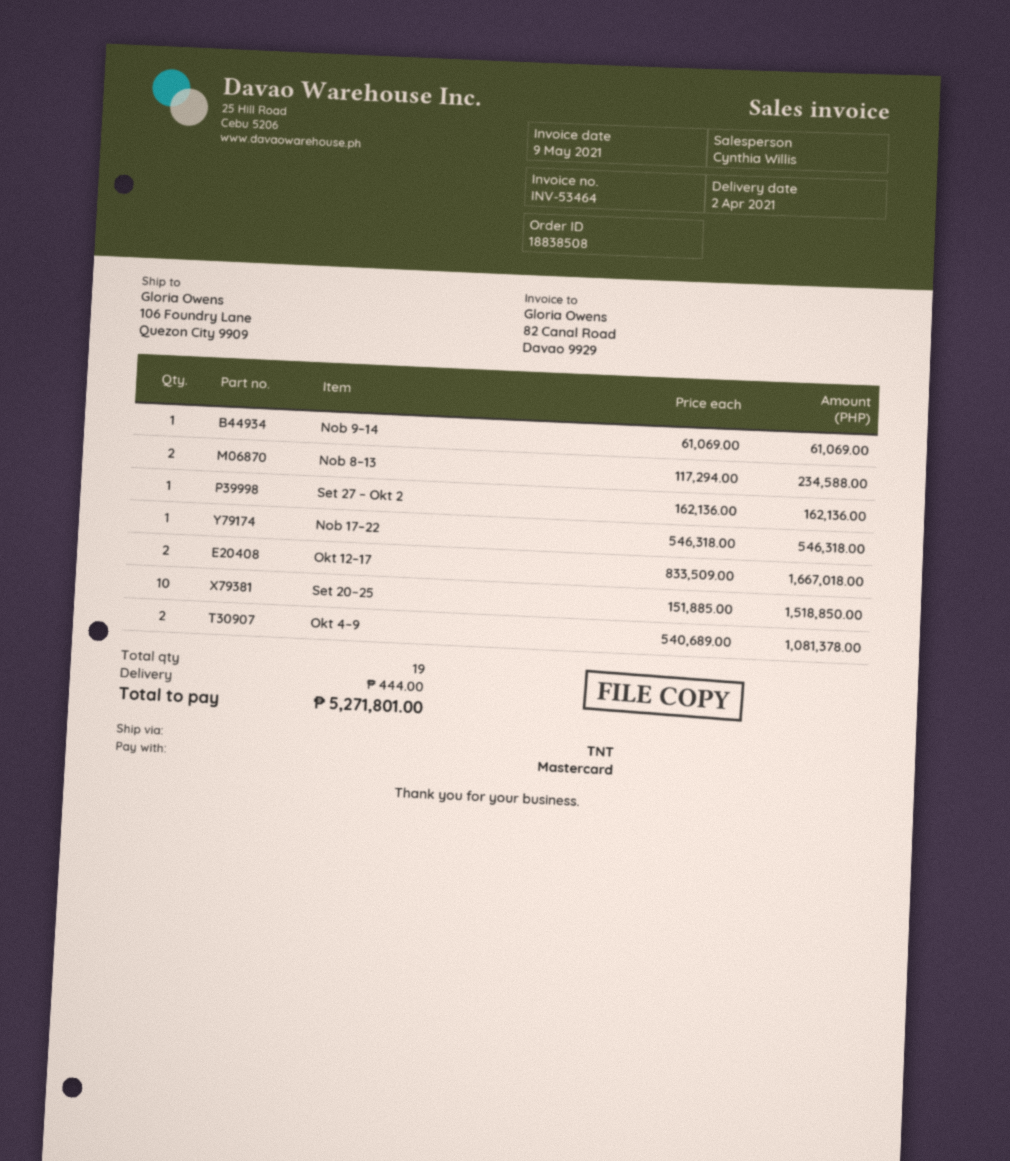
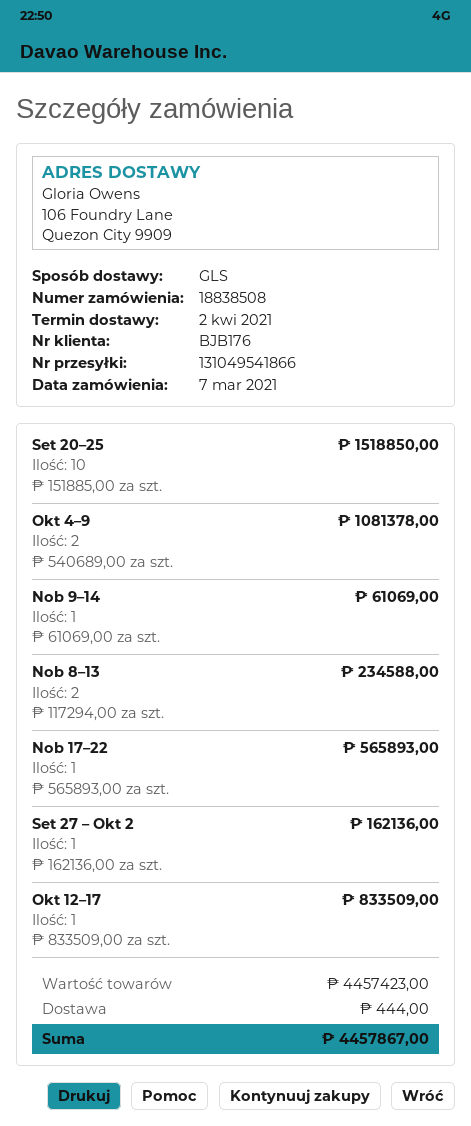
shipping method: TNT -> GLS
Nob 17–22: 1 x 546318.00 = 546318.00 -> 1 x 565893.00 = 565893.00
Okt 12–17: 2 x 833509.00 = 1667018.00 -> 1 x 833509.00 = 833509.00
total: 5271801.00 -> 4457867.00

